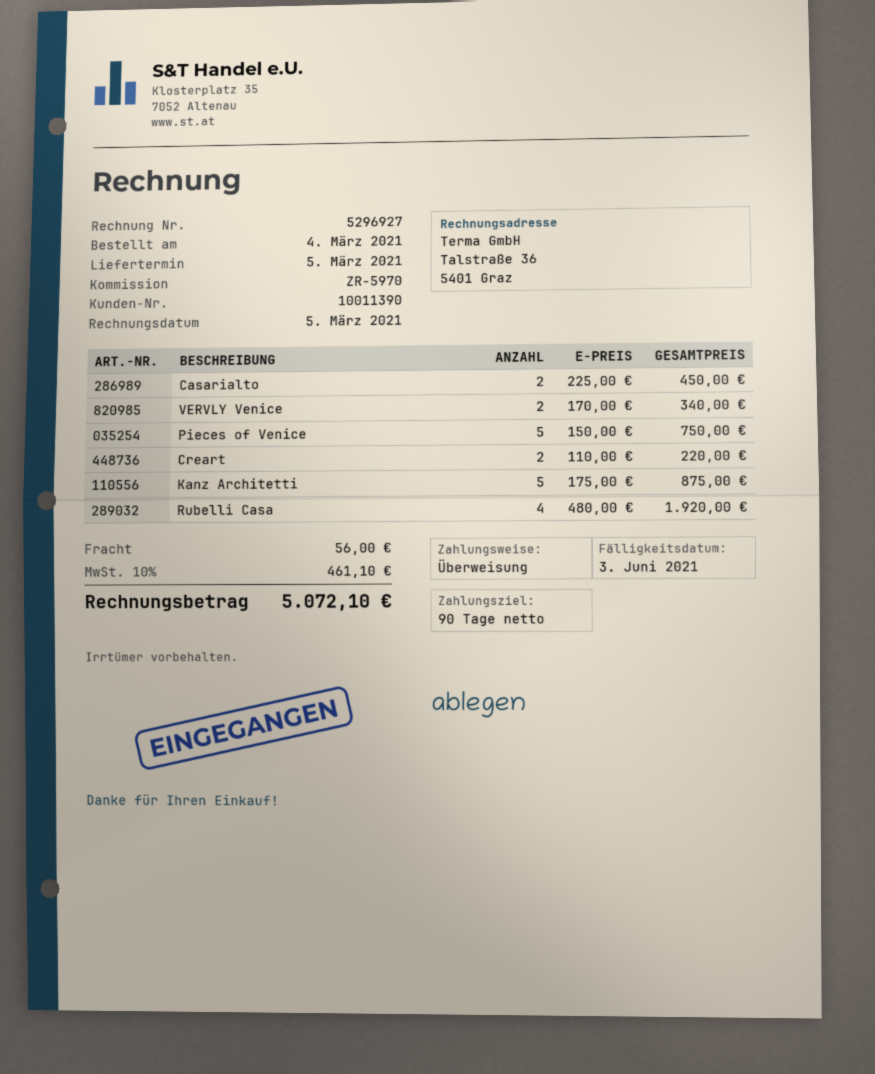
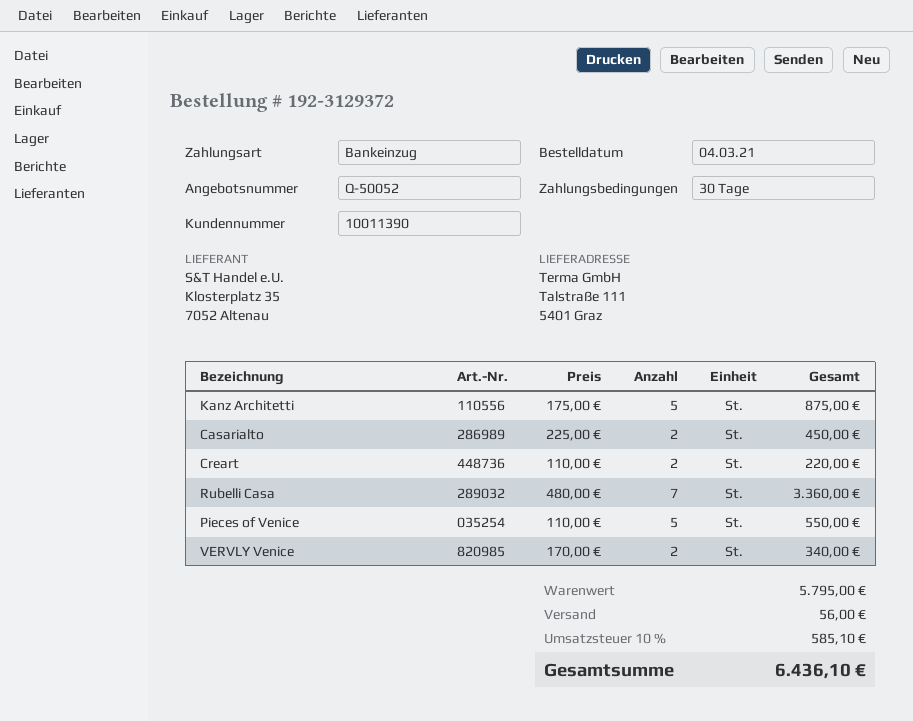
payment terms: 90 days -> 30 days
payment method: bank transfer -> direct debit
Pieces of Venice: 5 x 150.00 = 750.00 -> 5 x 110.00 = 550.00
Rubelli Casa: 4 x 480.00 = 1920.00 -> 7 x 480.00 = 3360.00
tax: 10% = 461.10 -> 10% = 585.10
total: 5072.10 -> 6436.10

